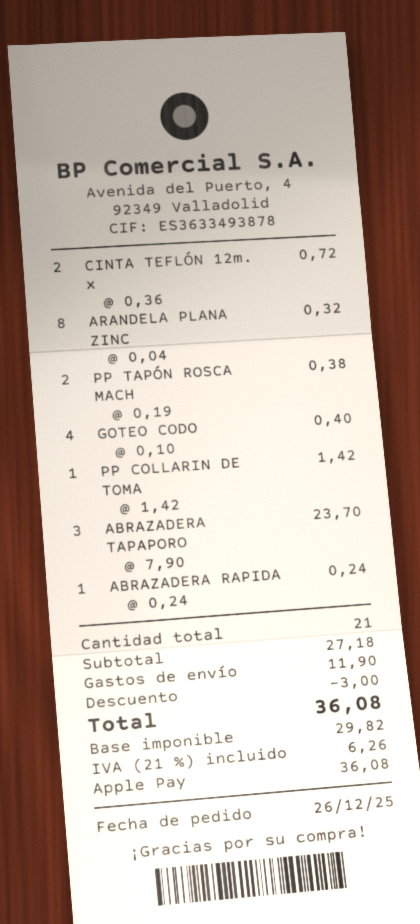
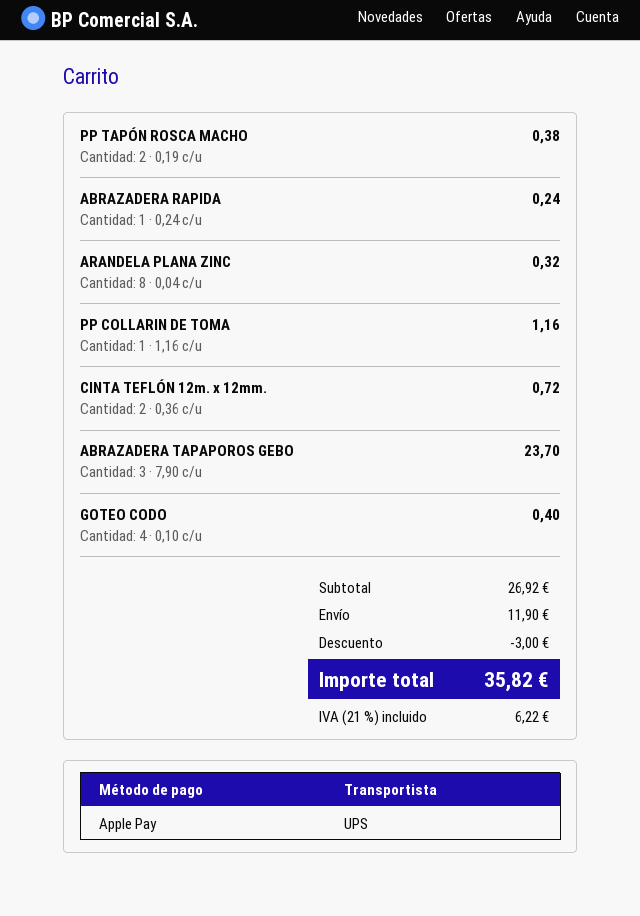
PP COLLARIN DE TOMA: 1 x 1.42 = 1.42 -> 1 x 1.16 = 1.16
subtotal: 27.18 -> 26.92
tax: 21% = 6.26 -> 21% = 6.22
total: 36.08 -> 35.82

